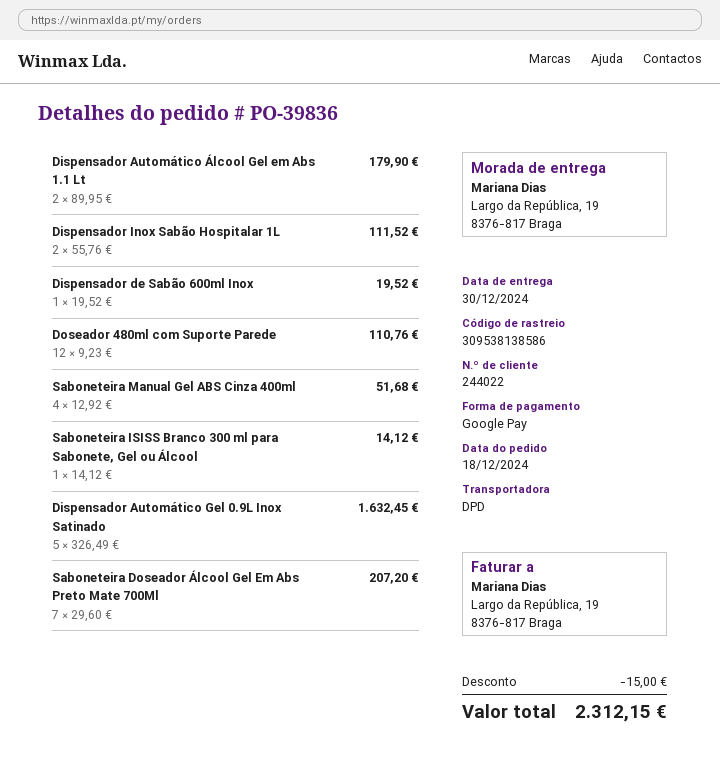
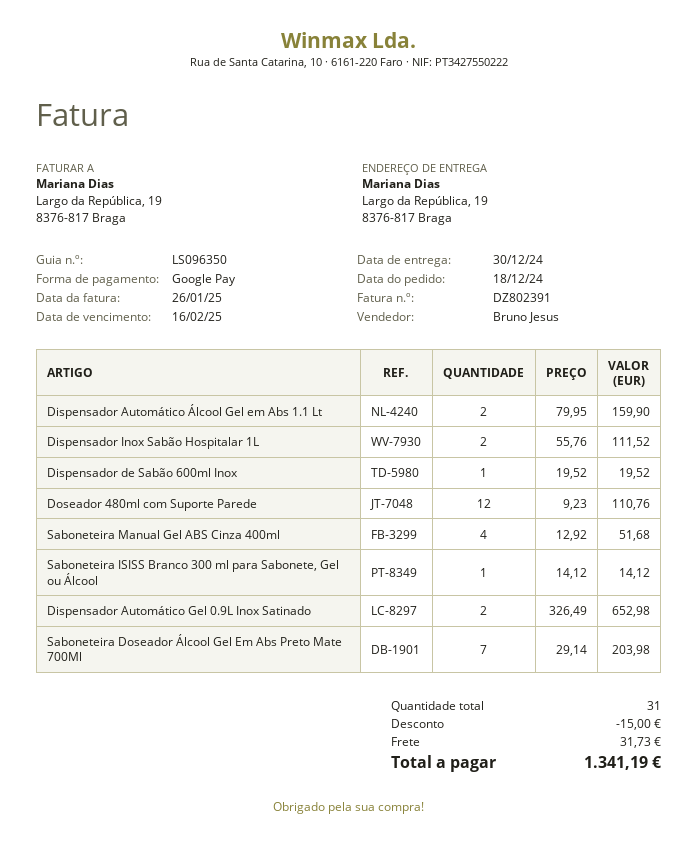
Dispensador Automático Álcool Gel em Abs 1.1 Lt: 2 x 89.95 = 179.90 -> 2 x 79.95 = 159.90
Dispensador Automático Gel 0.9L Inox Satinado: 5 x 326.49 = 1632.45 -> 2 x 326.49 = 652.98
Saboneteira Doseador Álcool Gel Em Abs Preto Mate 700Ml: 7 x 29.60 = 207.20 -> 7 x 29.14 = 203.98
shipping: none -> 31.73
total: 2312.15 -> 1341.19

